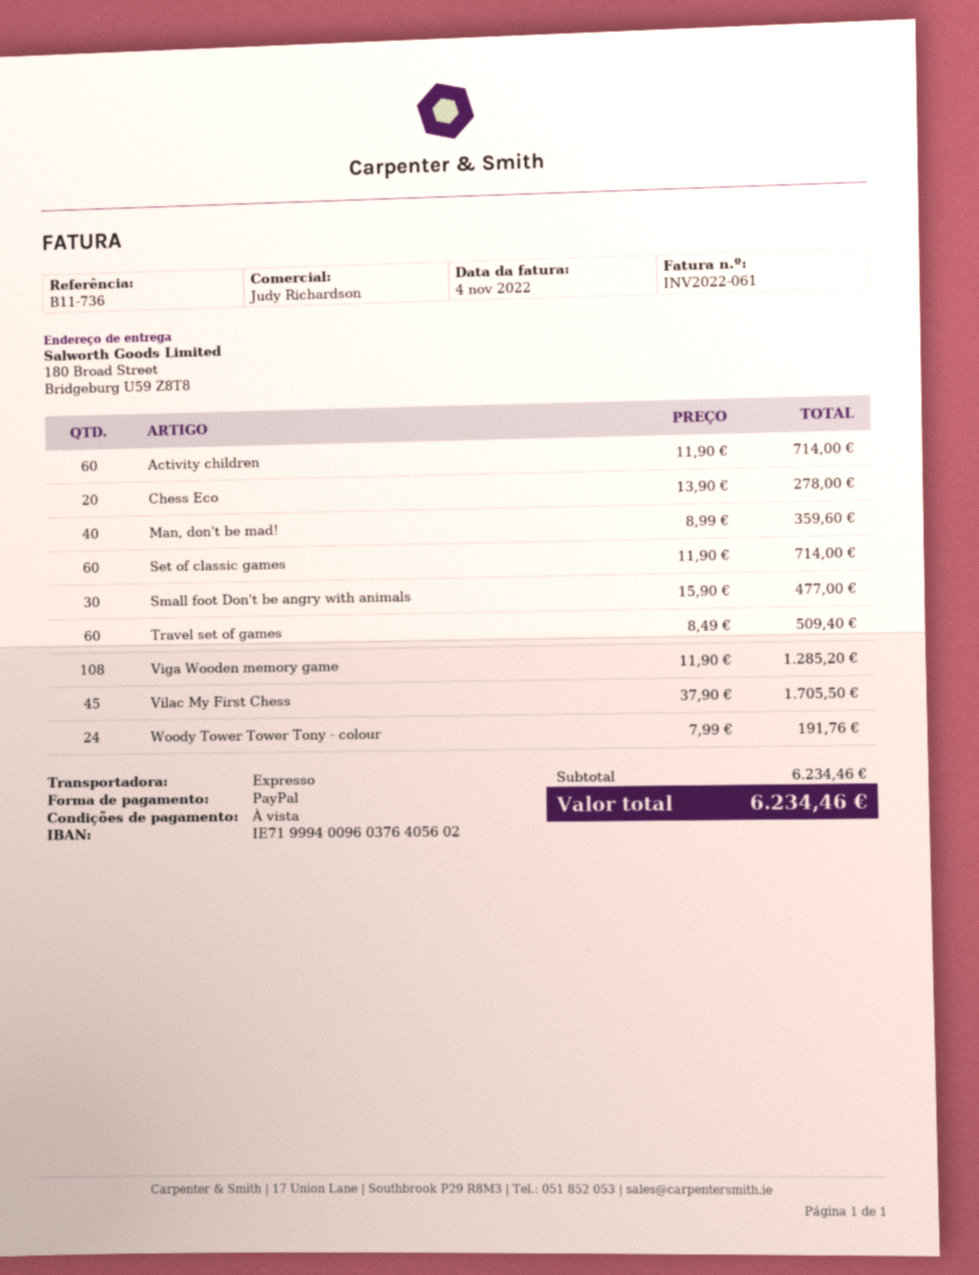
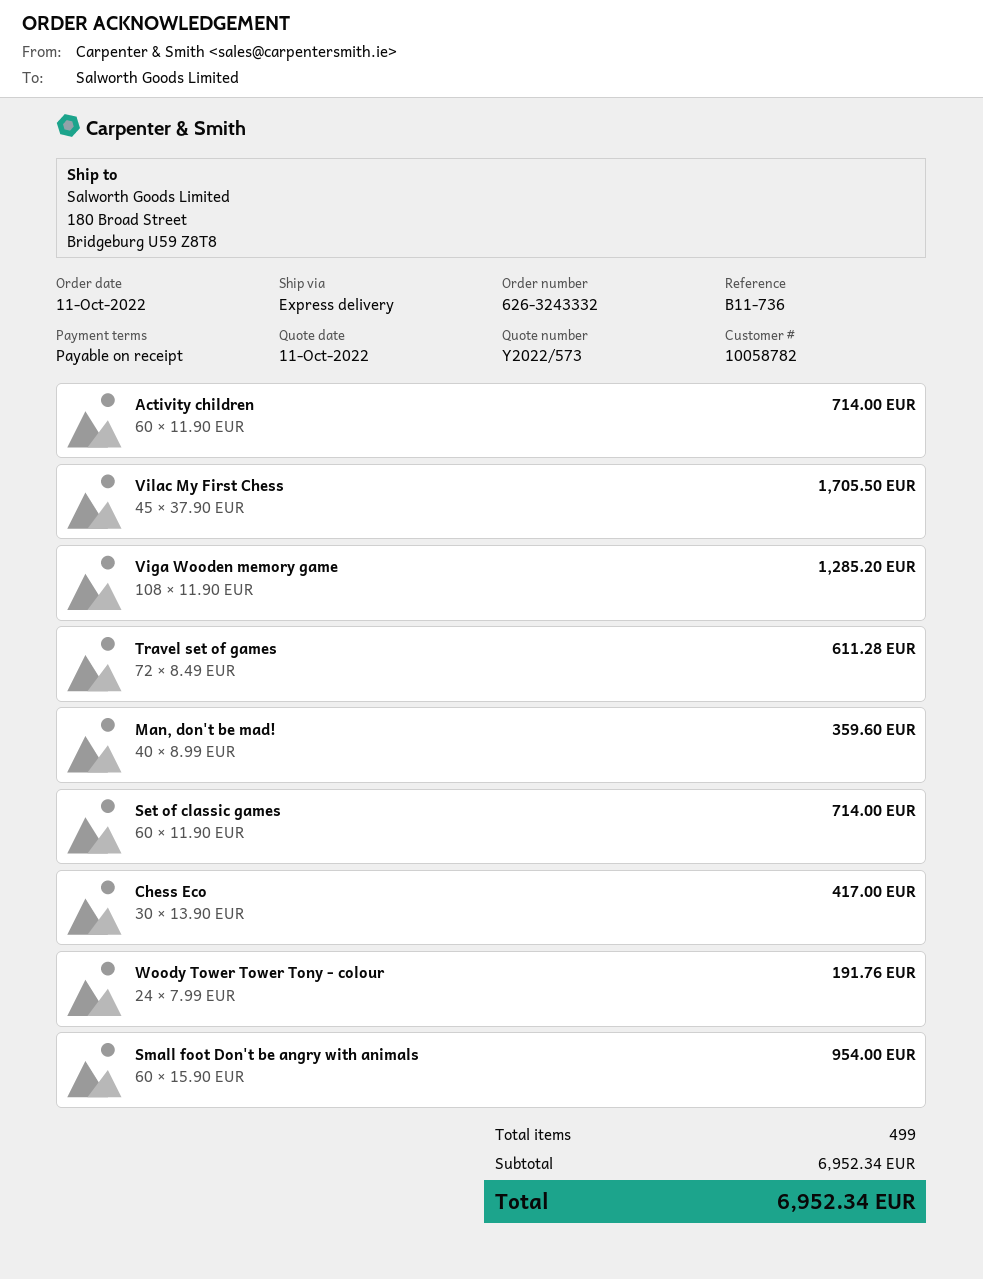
Chess Eco: 20 x 13.90 = 278.00 -> 30 x 13.90 = 417.00
Small foot Don't be angry with animals: 30 x 15.90 = 477.00 -> 60 x 15.90 = 954.00
Travel set of games: 60 x 8.49 = 509.40 -> 72 x 8.49 = 611.28
subtotal: 6234.46 -> 6952.34
total: 6234.46 -> 6952.34

